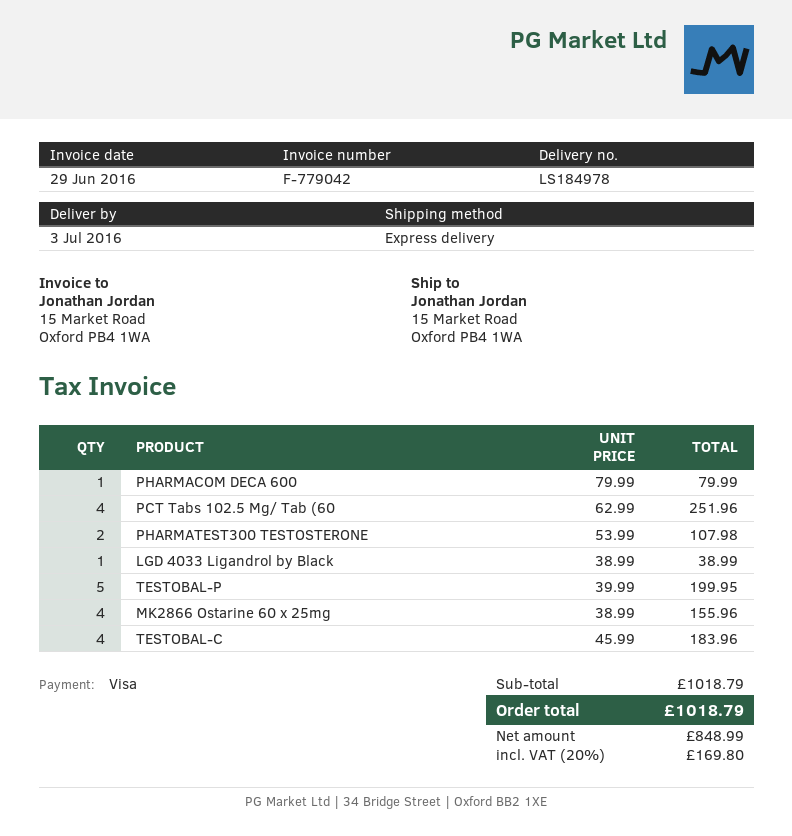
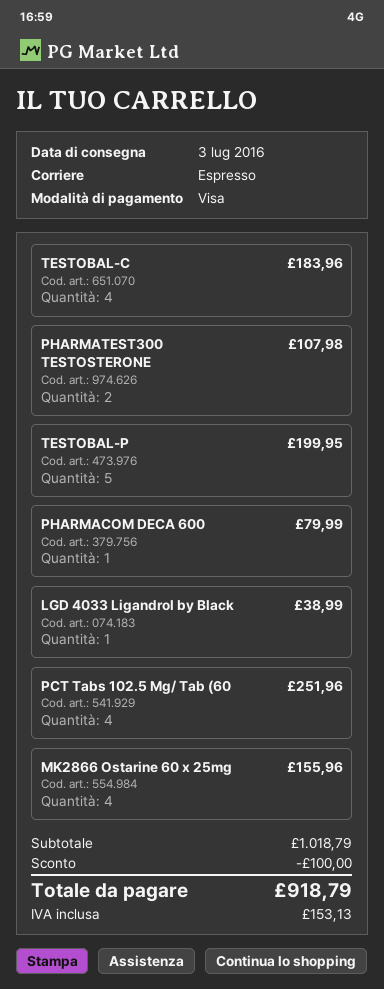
discount: none -> 100.00
tax: 169.80 -> 153.13
total: 1018.79 -> 918.79

